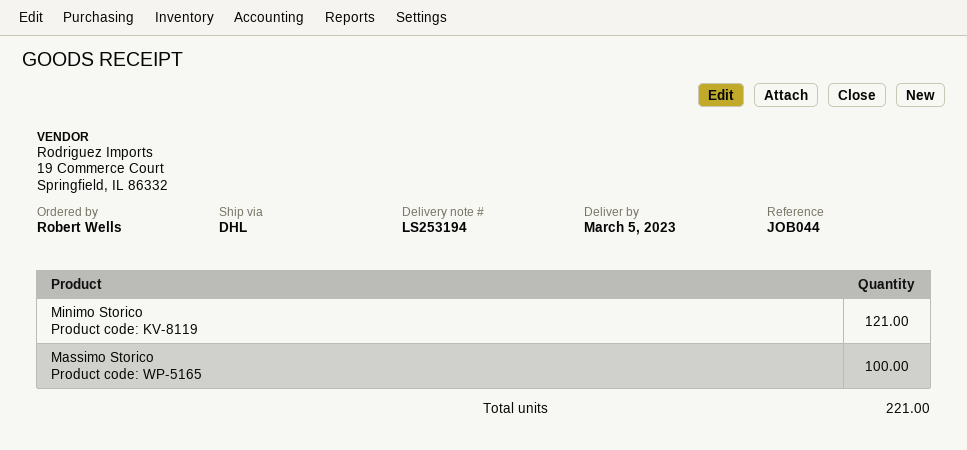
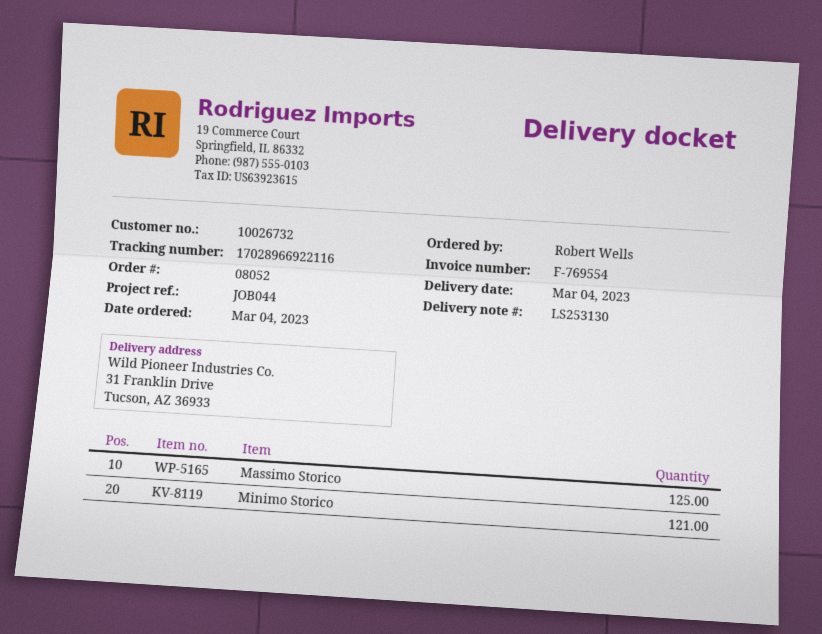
delivery note number: LS253194 -> LS253130
delivery date: 2023-03-05 -> 2023-03-04
Massimo Storico: 100 -> 125

